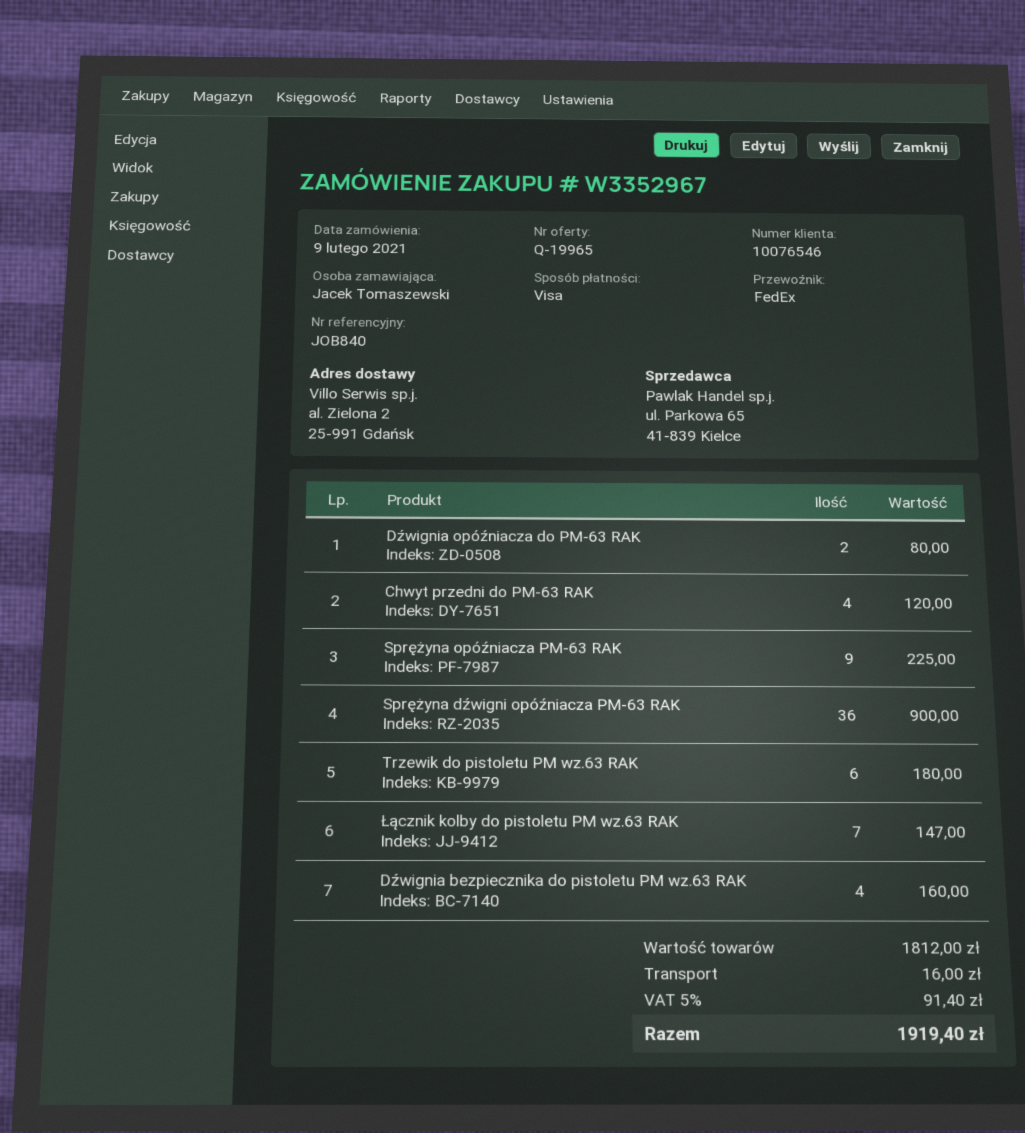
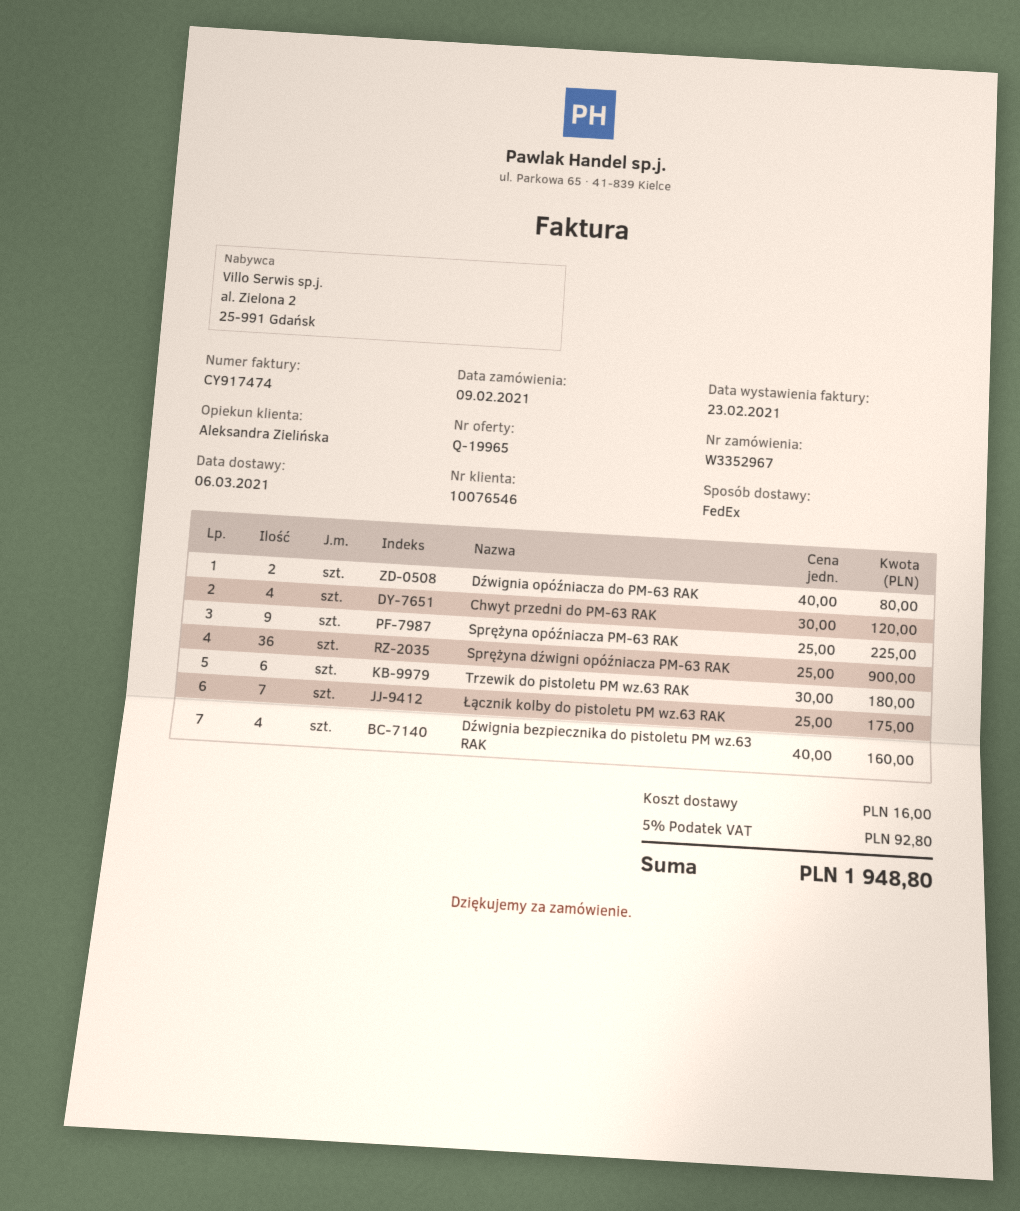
Łącznik kolby do pistoletu PM wz.63 RAK: 7 for 147.00 -> 7 for 175.00
tax: 5% = 91.40 -> 5% = 92.80
total: 1919.40 -> 1948.80

